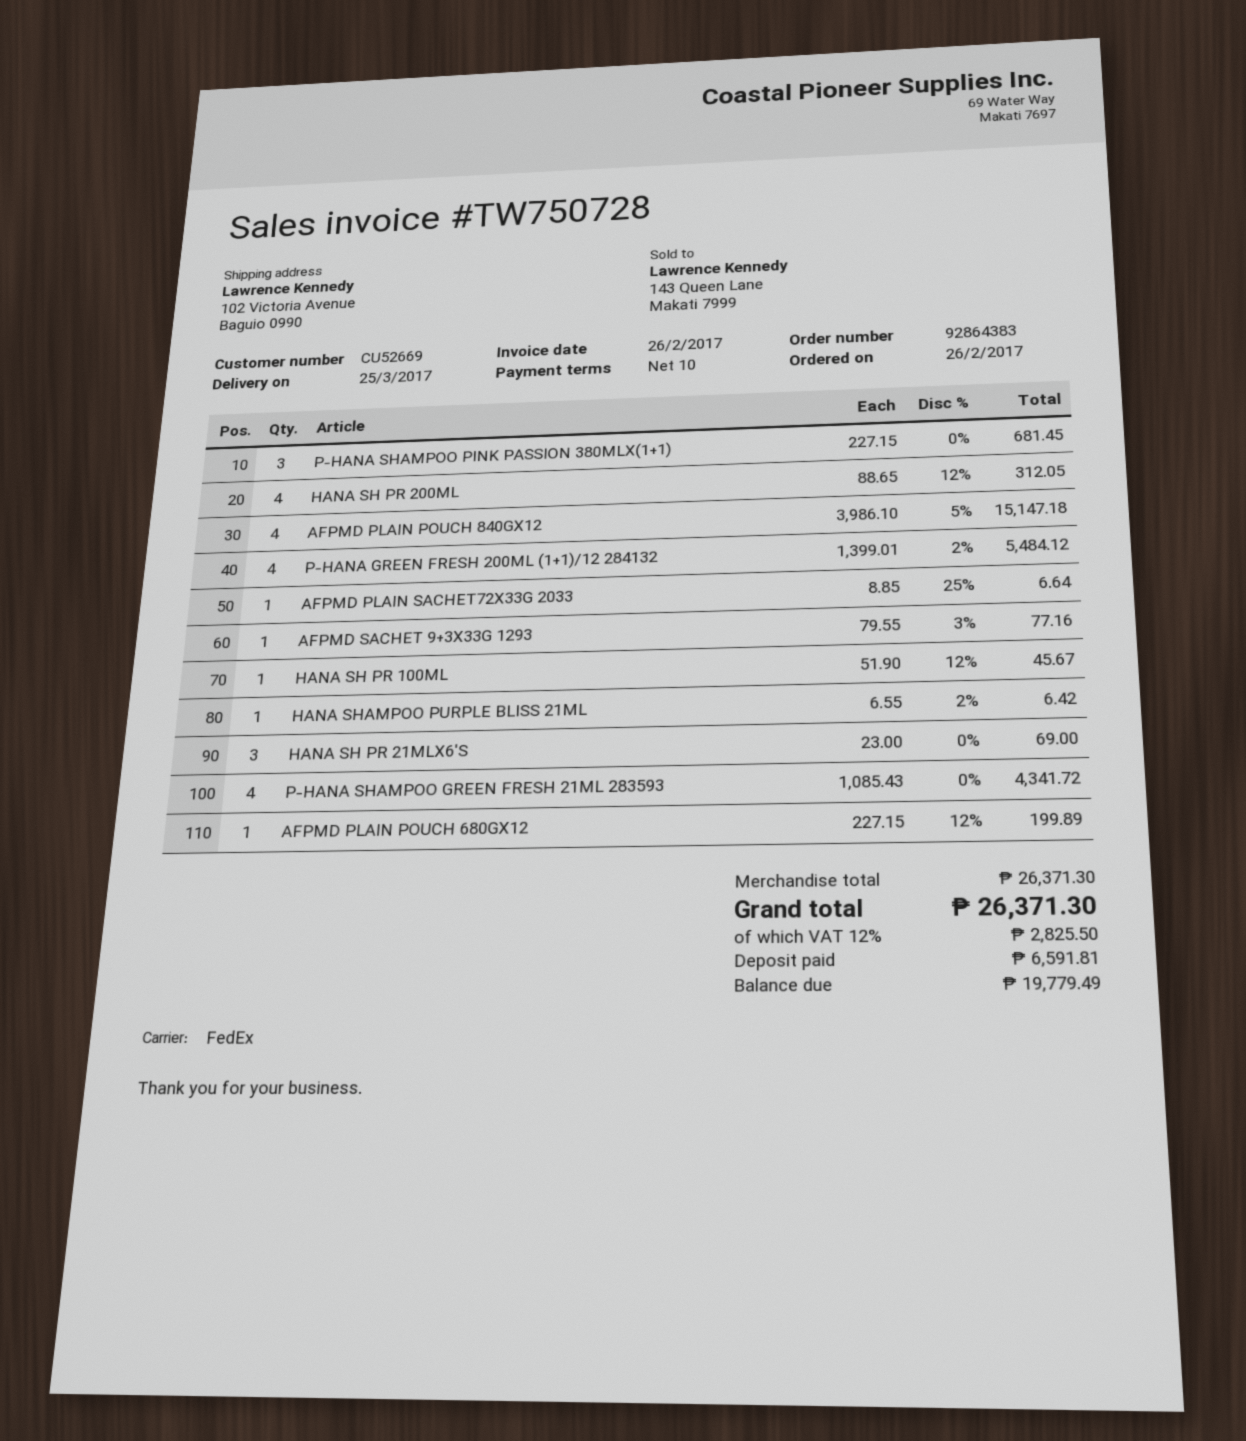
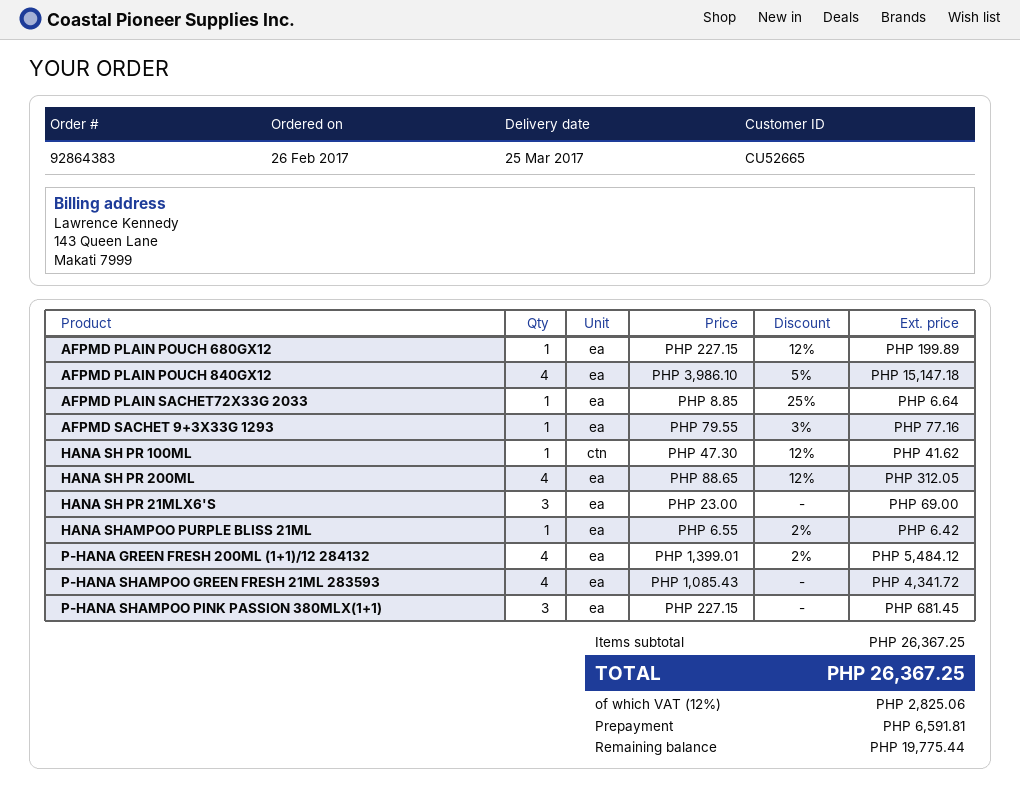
customer number: CU52669 -> CU52665
HANA SH PR 100ML: 1 x 51.90 - 12% = 45.67 -> 1 x 47.30 - 12% = 41.62
subtotal: 26371.30 -> 26367.25
tax: 12% = 2825.50 -> 12% = 2825.06
total: 26371.30 -> 26367.25
balance: 19779.49 -> 19775.44

